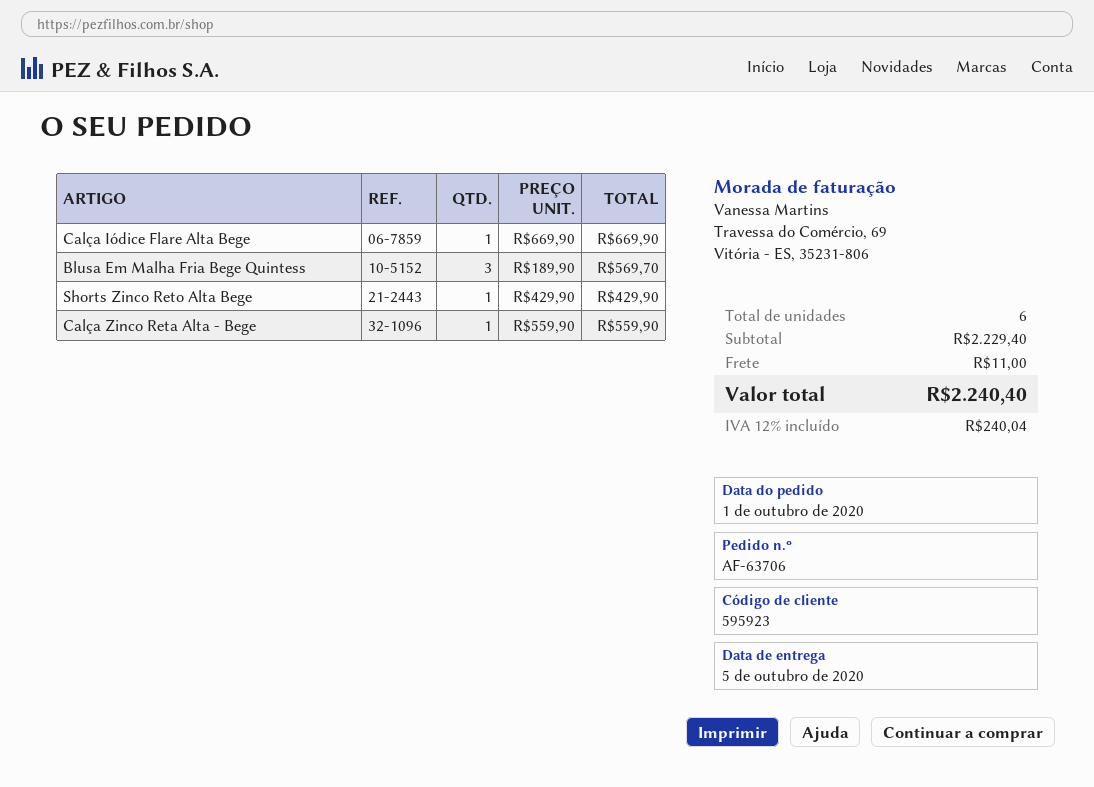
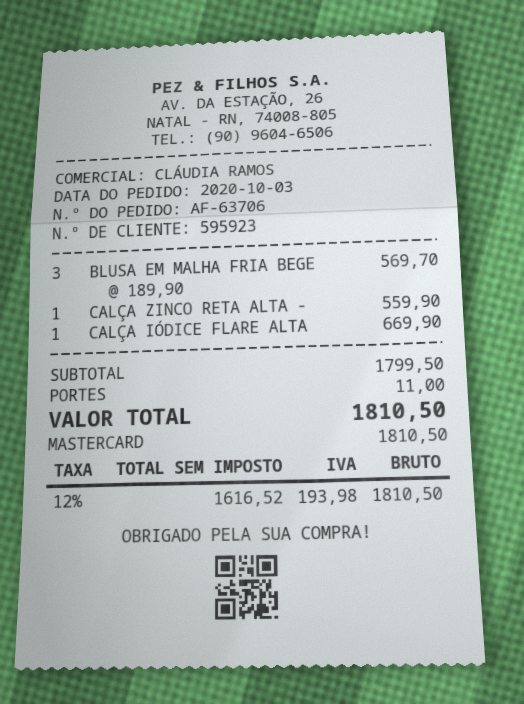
order date: 2020-10-01 -> 2020-10-03
Shorts Zinco Reto Alta Bege: 1 x 429.90 = 429.90 -> none
subtotal: 2229.40 -> 1799.50
tax: 12% = 240.04 -> 12% = 193.98
total: 2240.40 -> 1810.50

